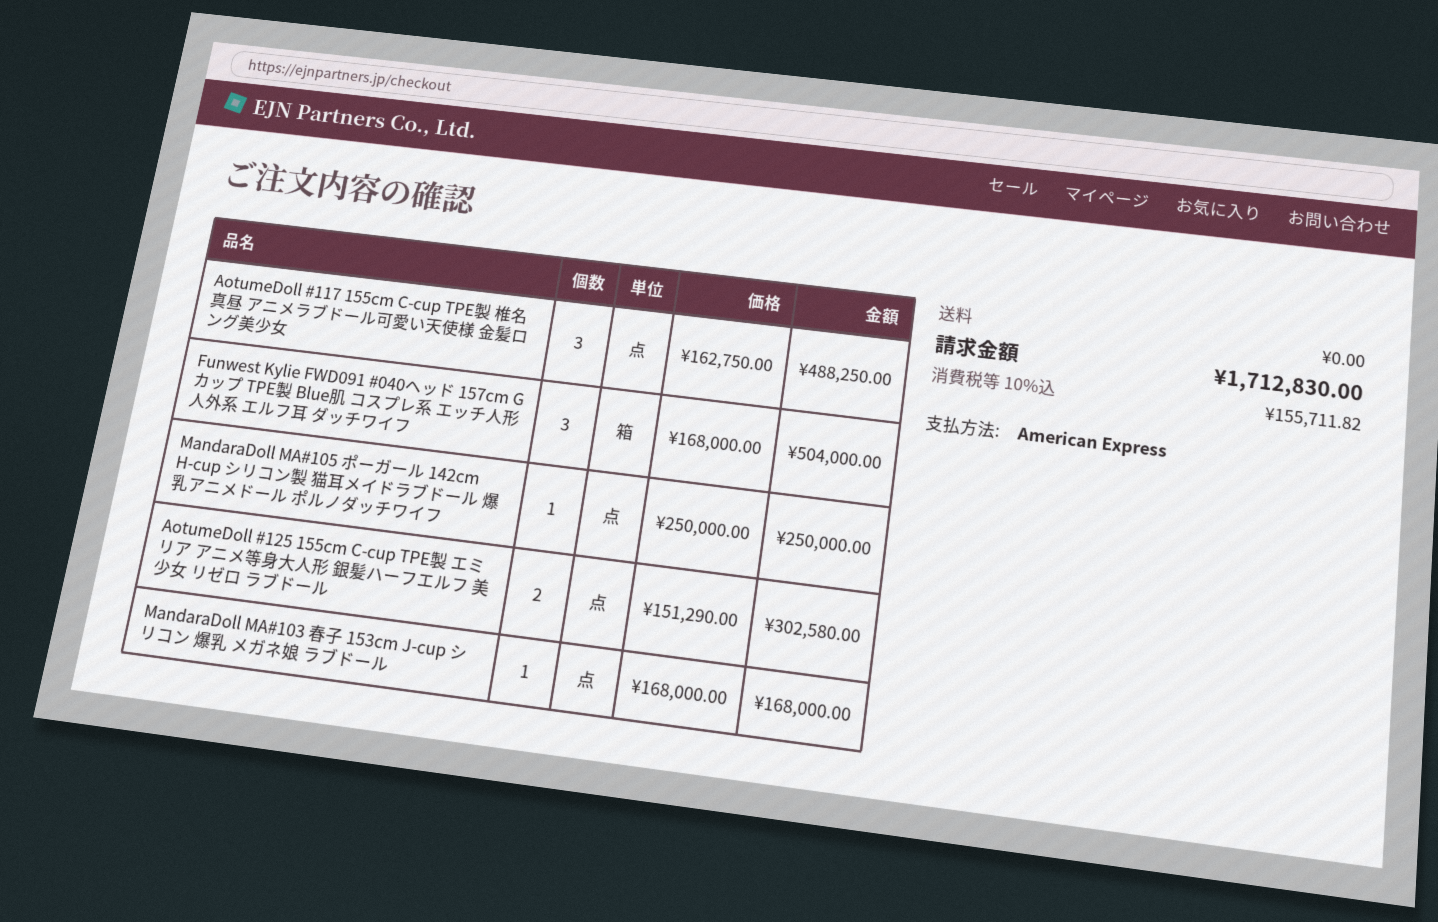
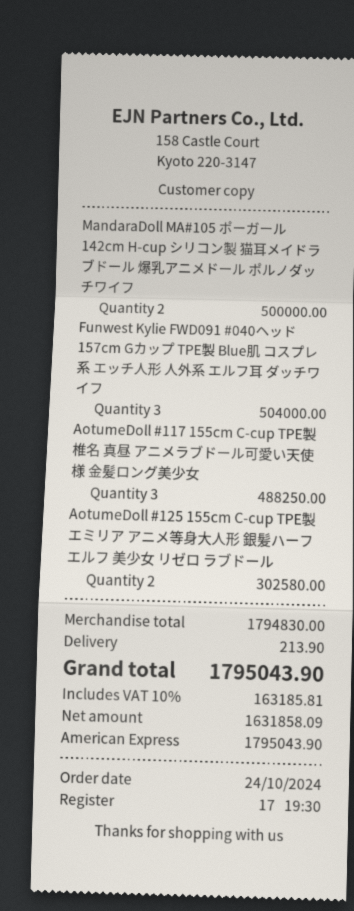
MandaraDoll MA#105 ポーガール 142cm H-cup シリコン製 猫耳メイドラブドール 爆乳アニメドール ポルノダッチワイフ: 1 for 250000.00 -> 2 for 500000.00
MandaraDoll MA#103 春子 153cm J-cup シリコン 爆乳 メガネ娘 ラブドール: 1 for 168000.00 -> none
shipping: 0.00 -> 213.90
tax: 10% = 155711.82 -> 10% = 163185.81
total: 1712830.00 -> 1795043.90

